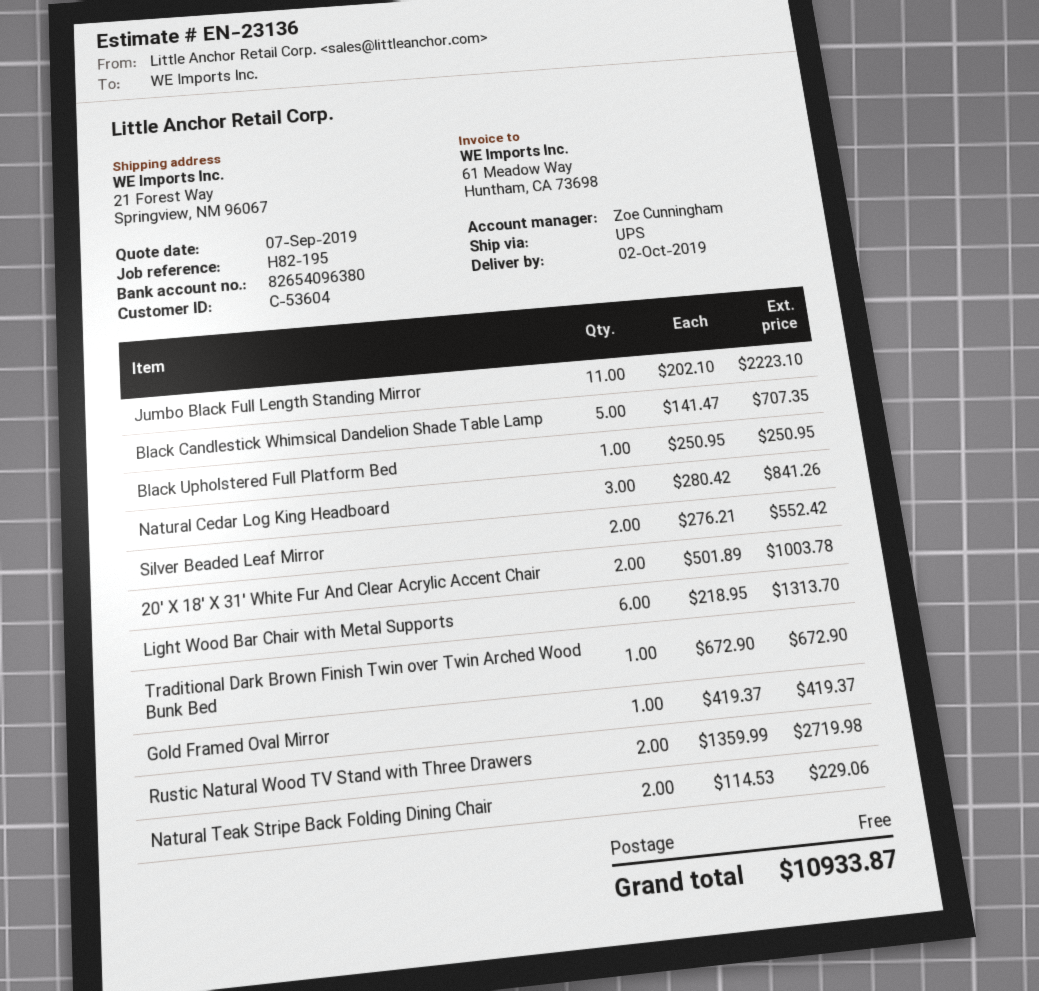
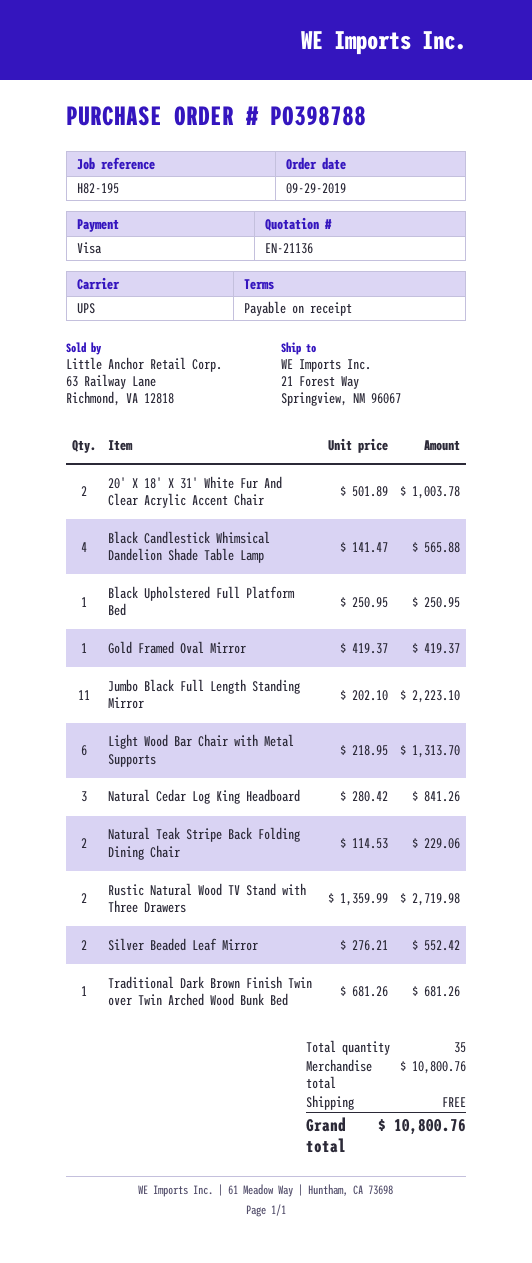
quote number: EN-23136 -> EN-21136
Black Candlestick Whimsical Dandelion Shade Table Lamp: 5 x 141.47 = 707.35 -> 4 x 141.47 = 565.88
Traditional Dark Brown Finish Twin over Twin Arched Wood Bunk Bed: 1 x 672.90 = 672.90 -> 1 x 681.26 = 681.26
total: 10933.87 -> 10800.76

